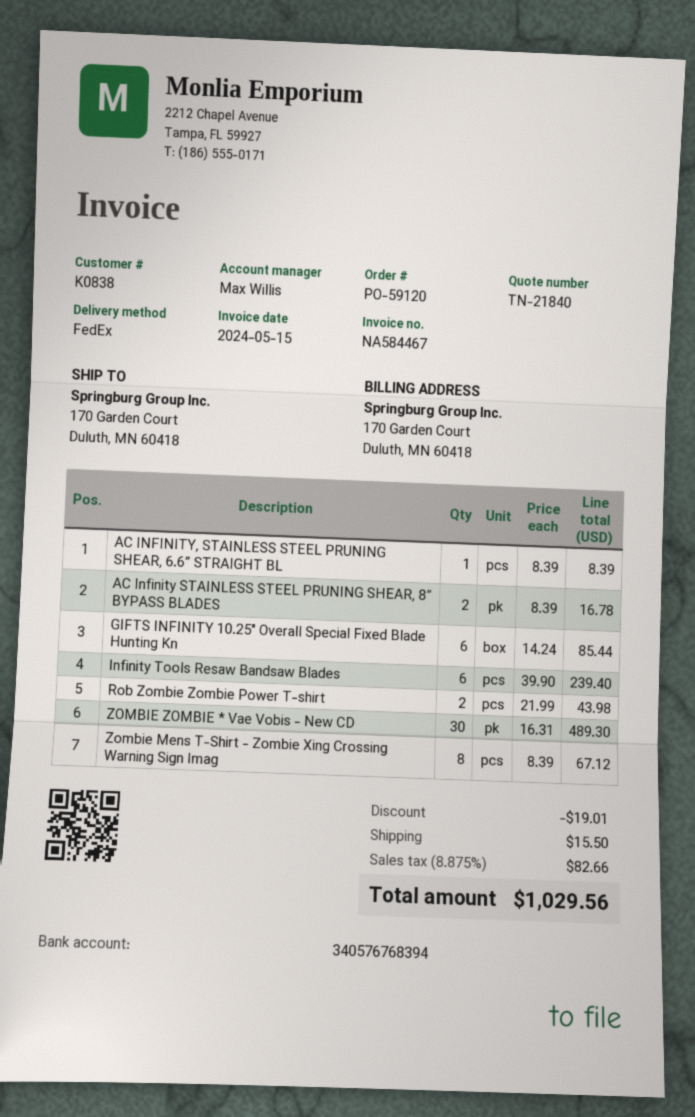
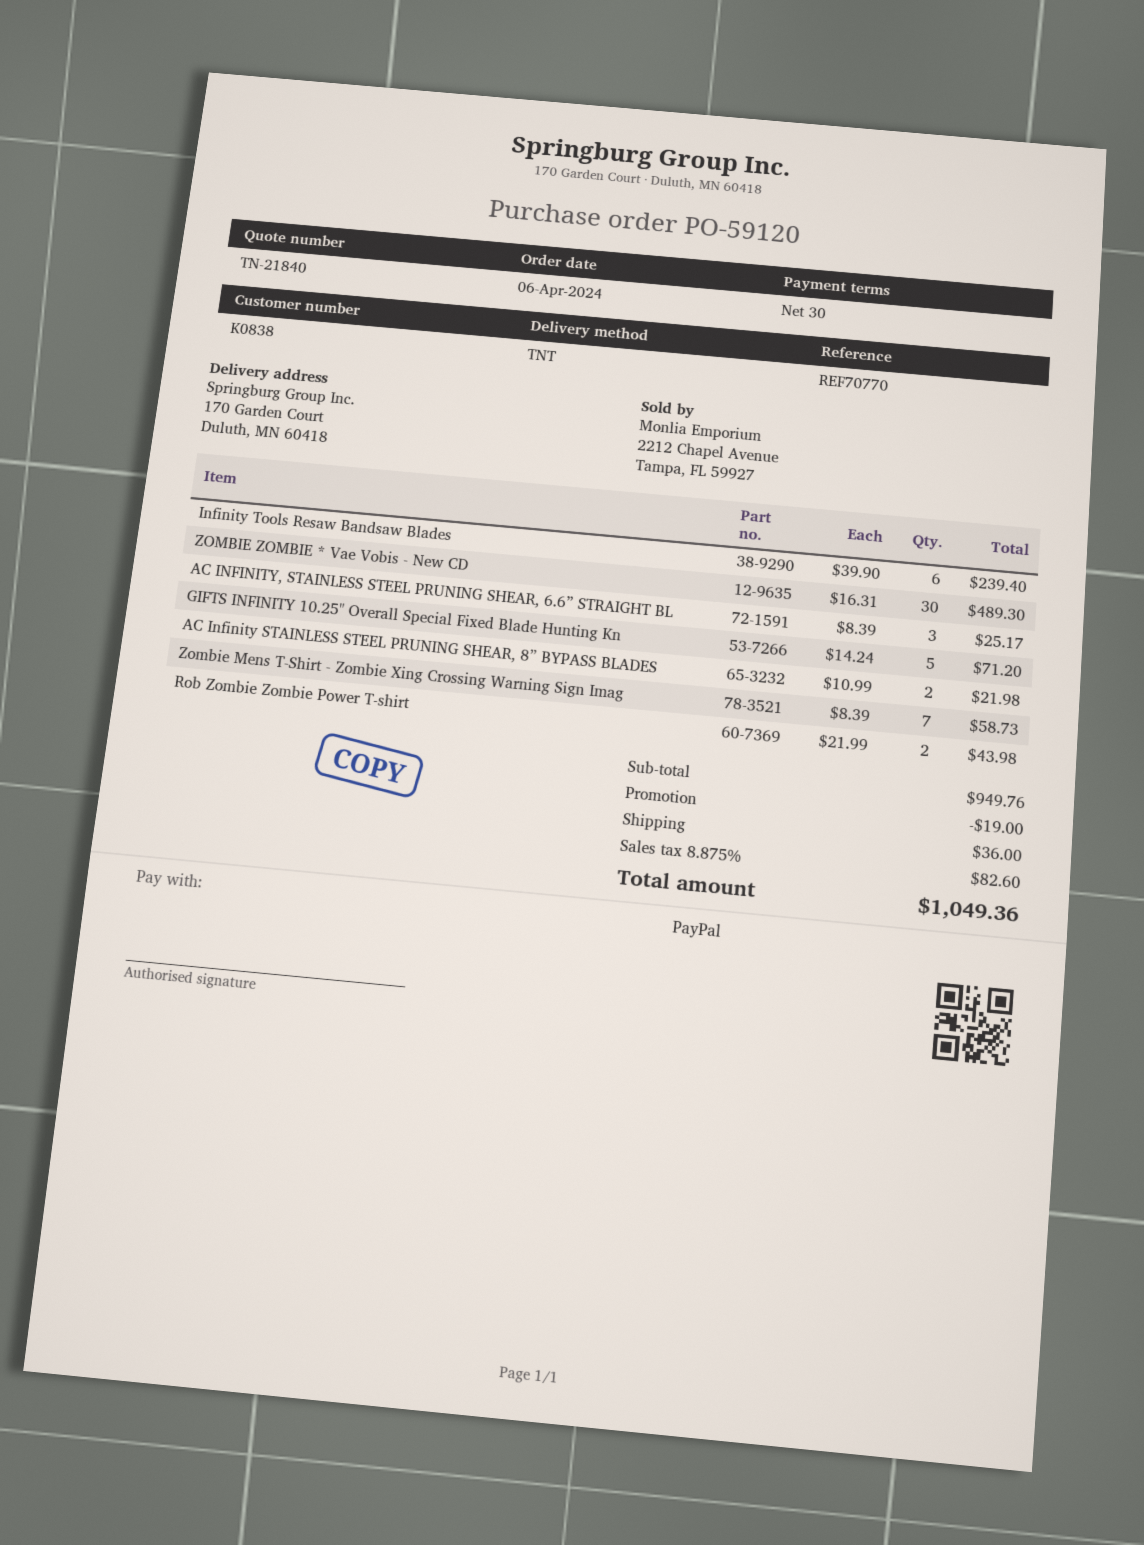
shipping method: FedEx -> TNT
AC INFINITY, STAINLESS STEEL PRUNING SHEAR, 6.6” STRAIGHT BL: 1 x 8.39 = 8.39 -> 3 x 8.39 = 25.17
AC Infinity STAINLESS STEEL PRUNING SHEAR, 8” BYPASS BLADES: 2 x 8.39 = 16.78 -> 2 x 10.99 = 21.98
GIFTS INFINITY 10.25" Overall Special Fixed Blade Hunting Kn: 6 x 14.24 = 85.44 -> 5 x 14.24 = 71.20
Zombie Mens T-Shirt - Zombie Xing Crossing Warning Sign Imag: 8 x 8.39 = 67.12 -> 7 x 8.39 = 58.73
discount: 19.01 -> 19.00
shipping: 15.50 -> 36.00
tax: 8.875% = 82.66 -> 8.875% = 82.60
total: 1029.56 -> 1049.36

